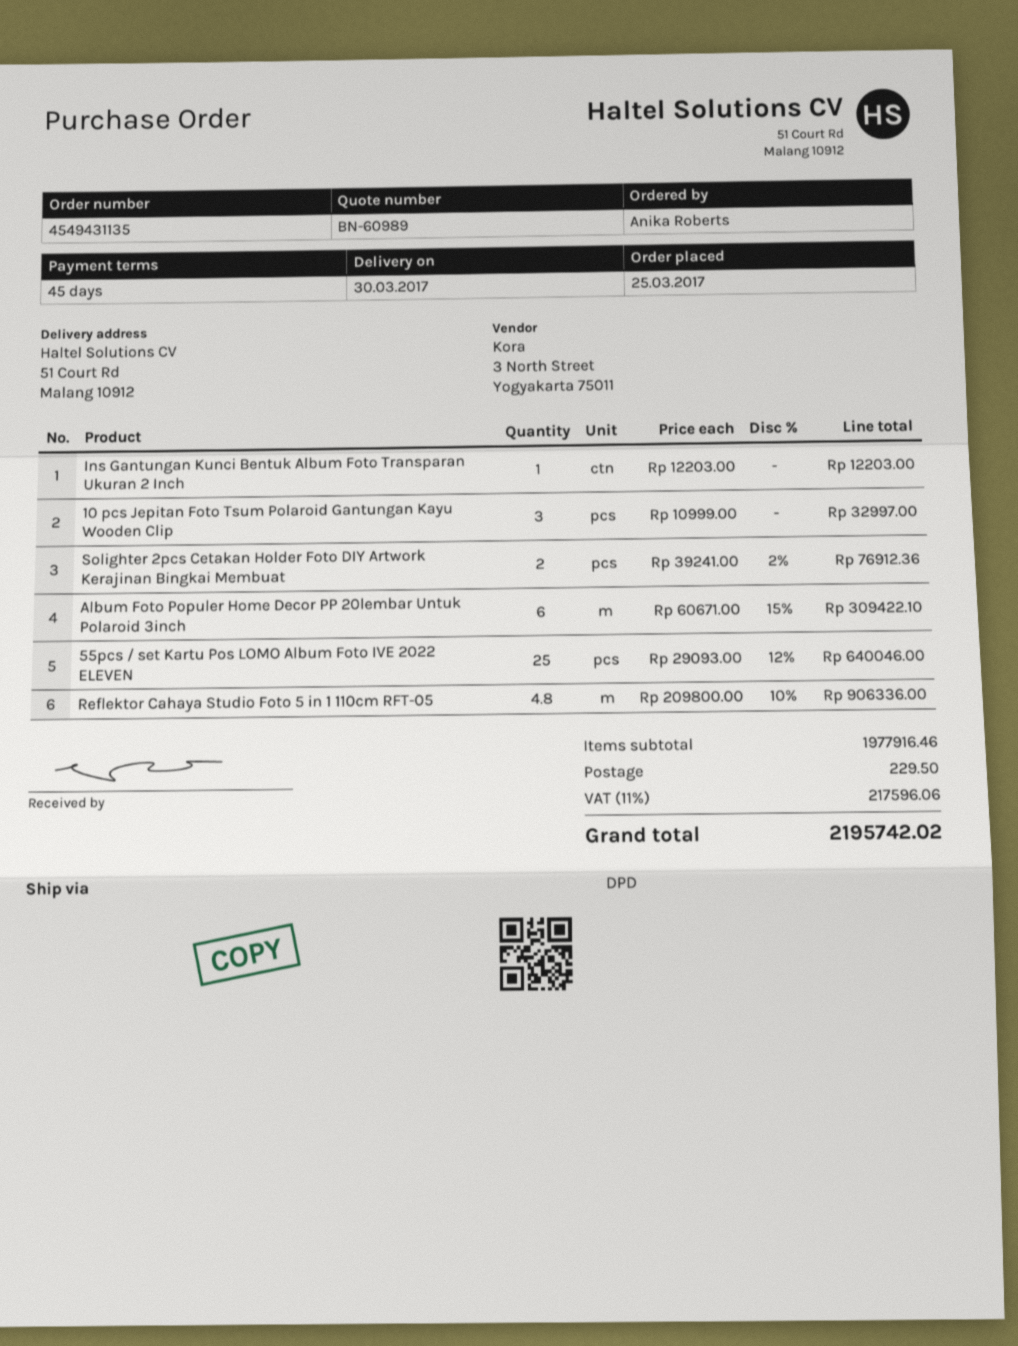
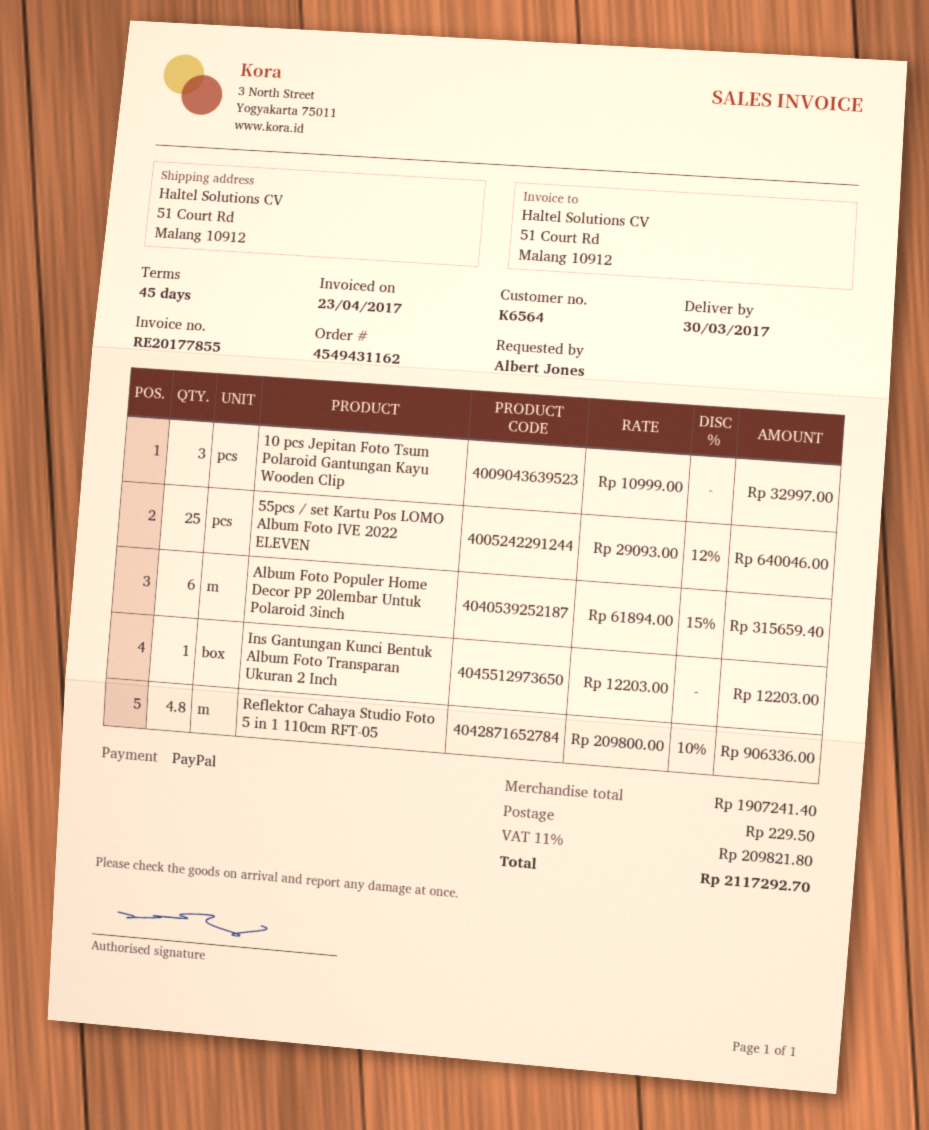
order number: 4549431135 -> 4549431162
ordered by: Anika Roberts -> Albert Jones
Solighter 2pcs Cetakan Holder Foto DIY Artwork Kerajinan Bingkai Membuat: 2 x 39241.00 - 2% = 76912.36 -> none
Album Foto Populer Home Decor PP 20lembar Untuk Polaroid 3inch: 6 x 60671.00 - 15% = 309422.10 -> 6 x 61894.00 - 15% = 315659.40
subtotal: 1977916.46 -> 1907241.40
tax: 11% = 217596.06 -> 11% = 209821.80
total: 2195742.02 -> 2117292.70

